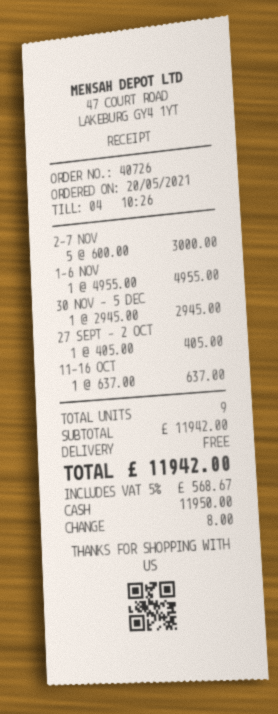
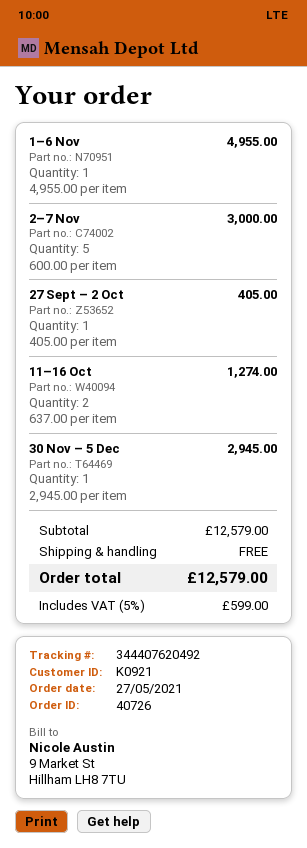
order date: 2021-05-20 -> 2021-05-27
11–16 OCT: 1 x 637.00 = 637.00 -> 2 x 637.00 = 1274.00
subtotal: 11942.00 -> 12579.00
tax: 5% = 568.67 -> 5% = 599.00
total: 11942.00 -> 12579.00

